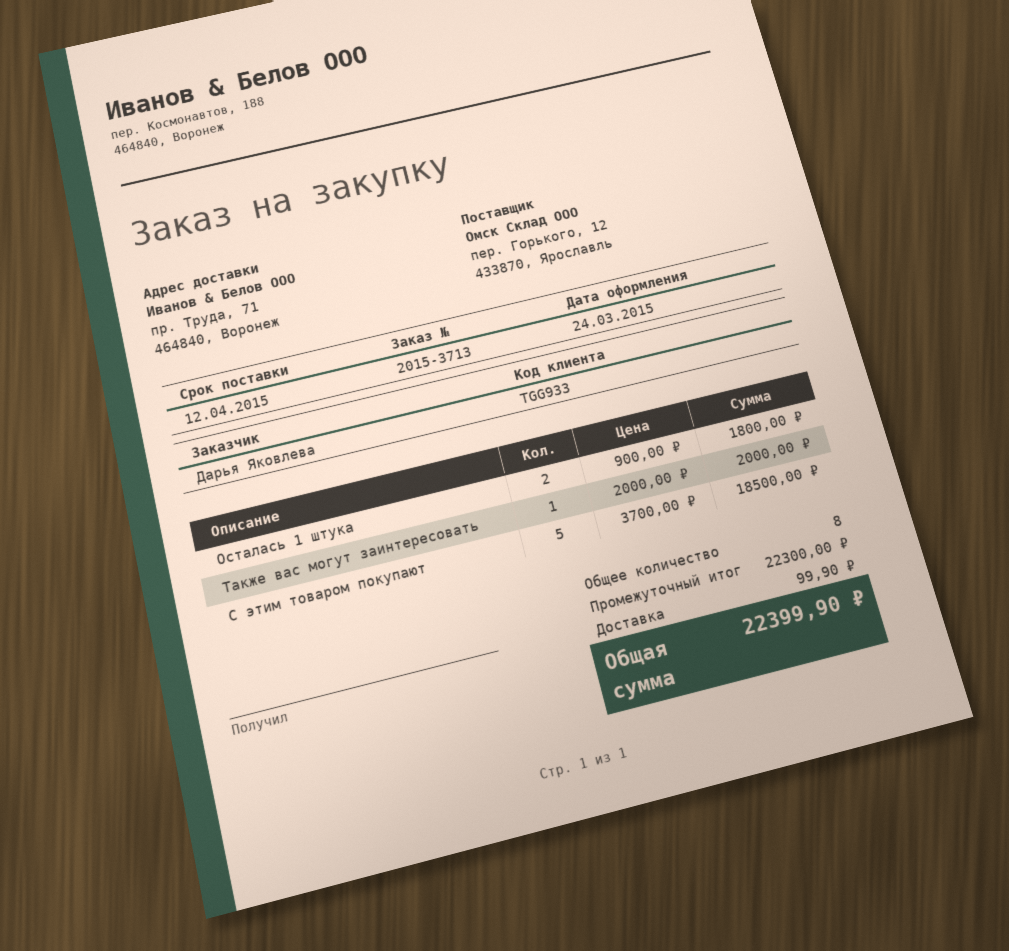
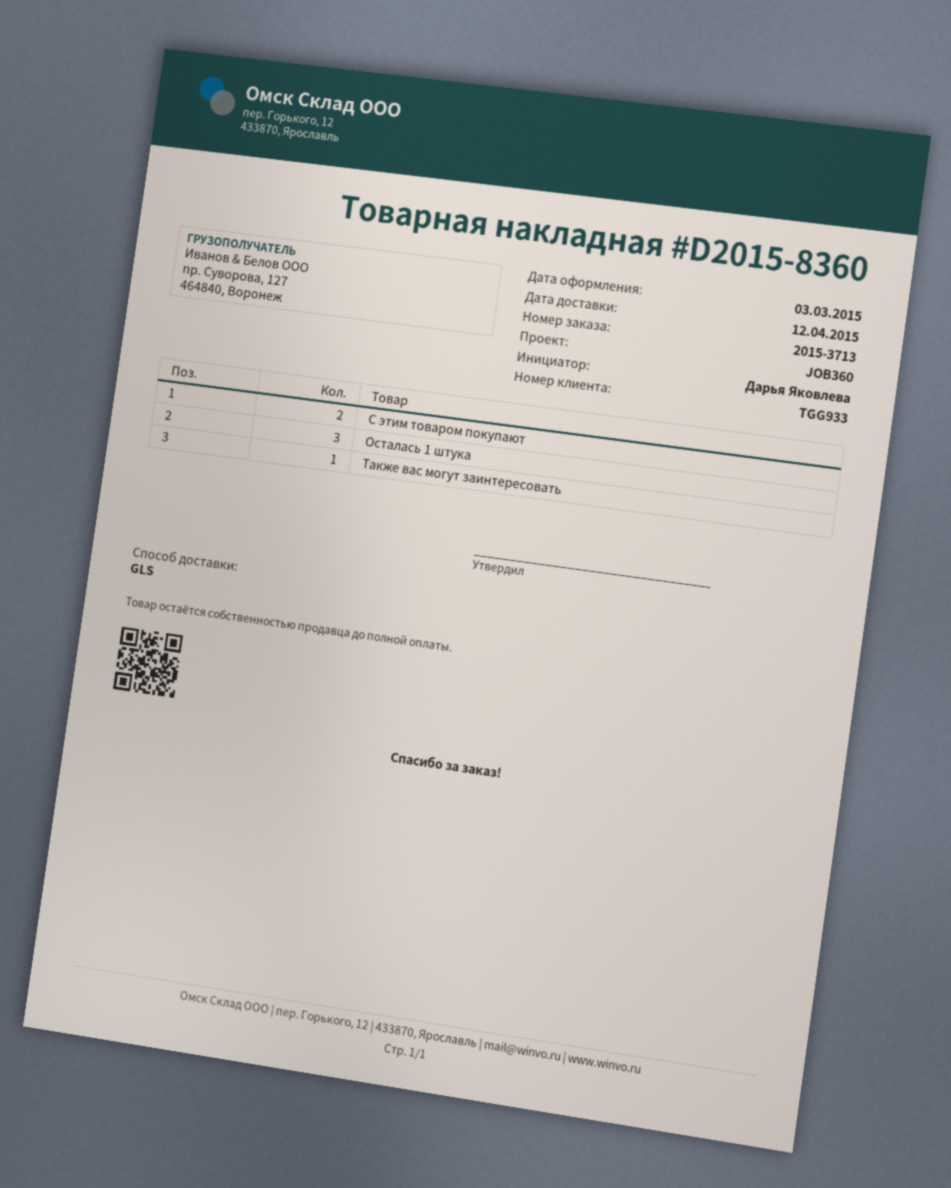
order date: 2015-03-24 -> 2015-03-03
ship to: пр. Труда, 71, 464840, Воронеж -> пр. Суворова, 127, 464840, Воронеж
Осталась 1 штука: 2 -> 3
С этим товаром покупают: 5 -> 2

